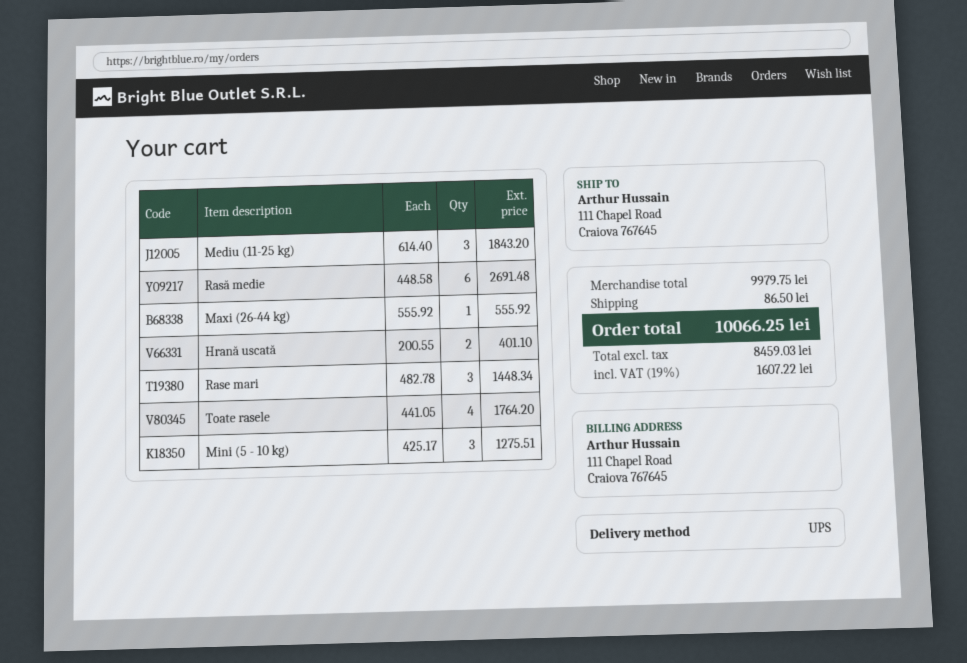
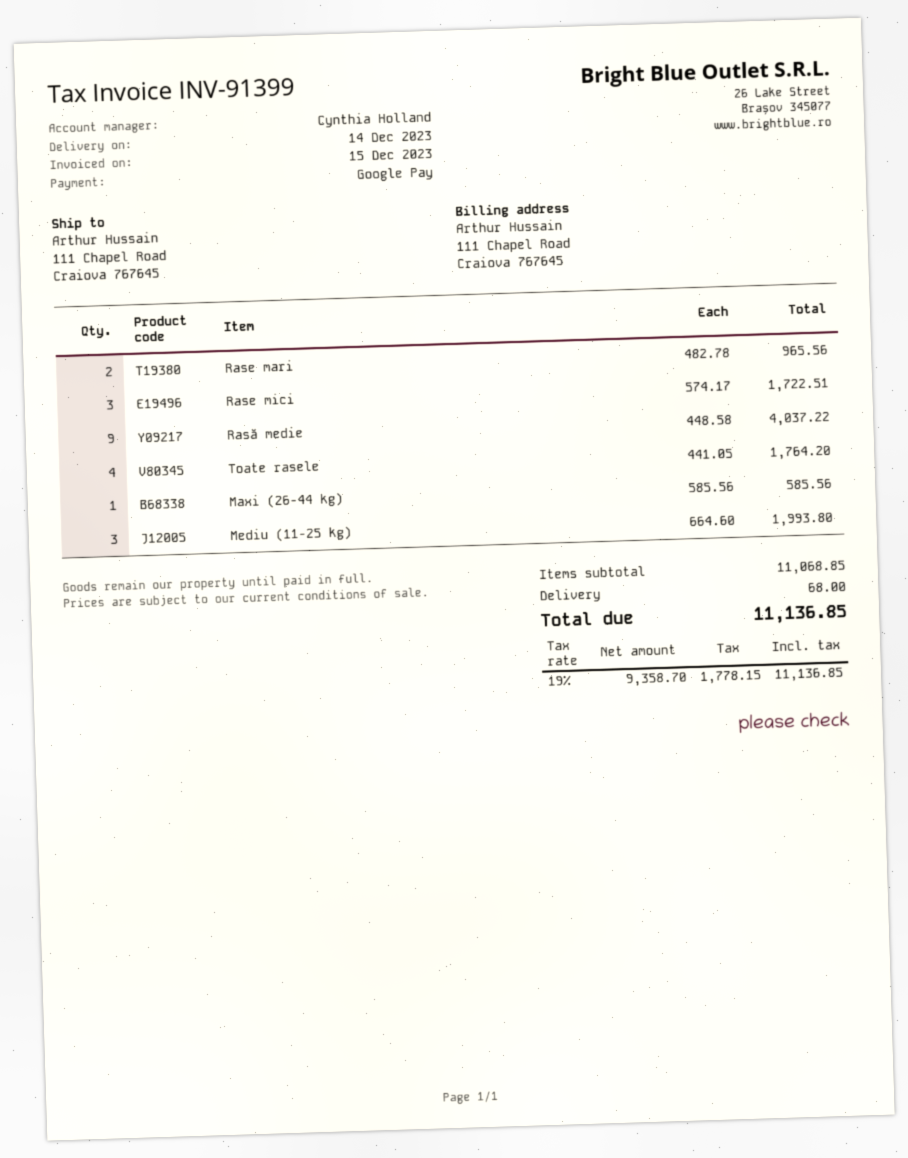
Mediu (11-25 kg): 3 x 614.40 = 1843.20 -> 3 x 664.60 = 1993.80
Rasă medie: 6 x 448.58 = 2691.48 -> 9 x 448.58 = 4037.22
Maxi (26-44 kg): 1 x 555.92 = 555.92 -> 1 x 585.56 = 585.56
Hrană uscată: 2 x 200.55 = 401.10 -> none
Rase mari: 3 x 482.78 = 1448.34 -> 2 x 482.78 = 965.56
Mini (5 - 10 kg): 3 x 425.17 = 1275.51 -> none
Rase mici: none -> 3 x 574.17 = 1722.51
subtotal: 9979.75 -> 11068.85
shipping: 86.50 -> 68.00
net: 8459.03 -> 9358.70
tax: 19% = 1607.22 -> 19% = 1778.15
total: 10066.25 -> 11136.85

